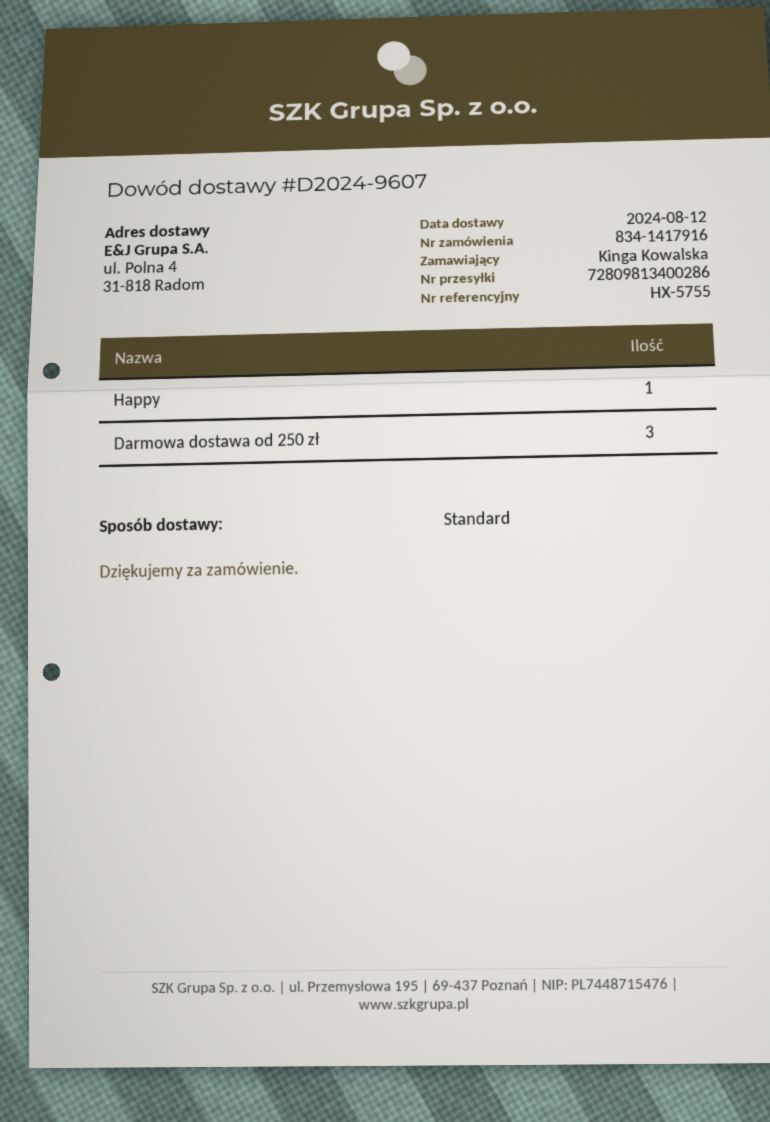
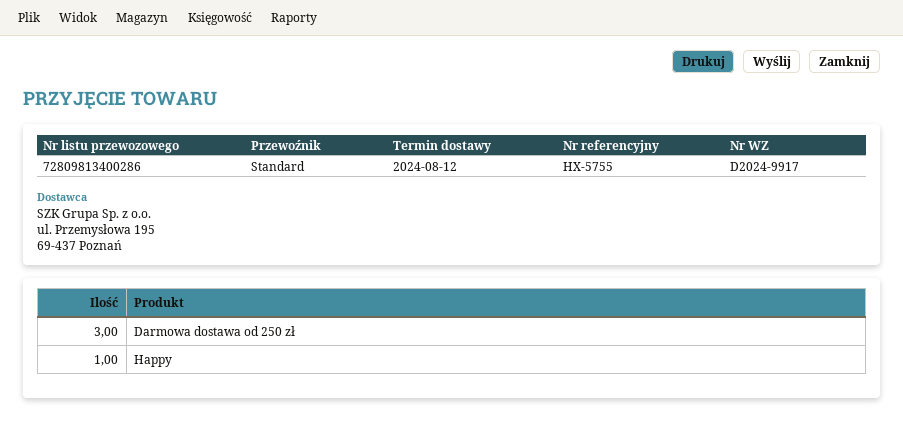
delivery note number: D2024-9607 -> D2024-9917

